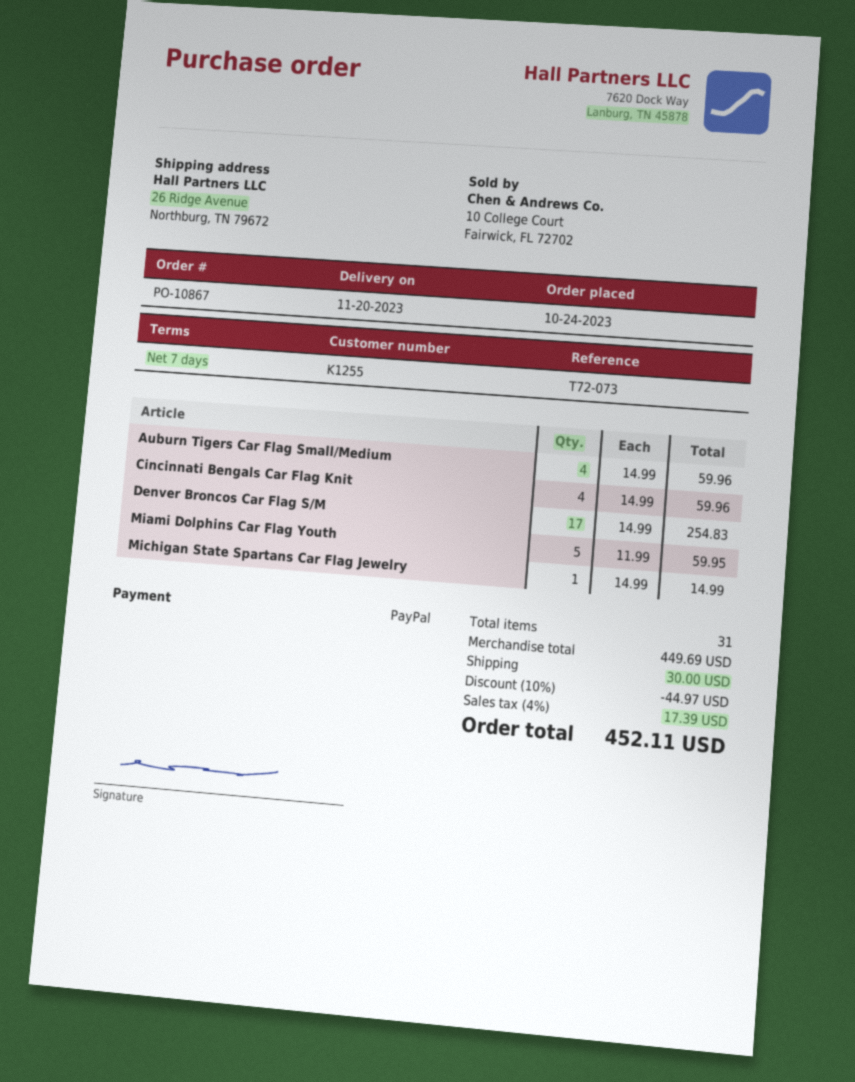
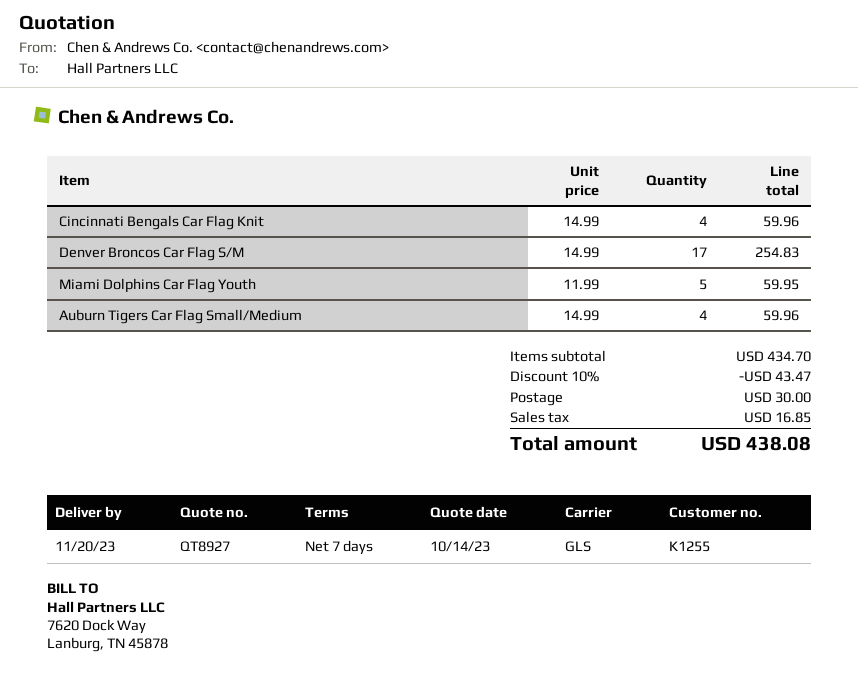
Michigan State Spartans Car Flag Jewelry: 1 x 14.99 = 14.99 -> none
subtotal: 449.69 -> 434.70
discount: 10% = 44.97 -> 10% = 43.47
tax: 17.39 -> 16.85
total: 452.11 -> 438.08

